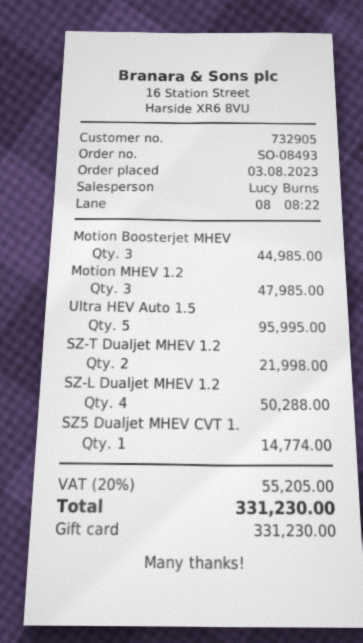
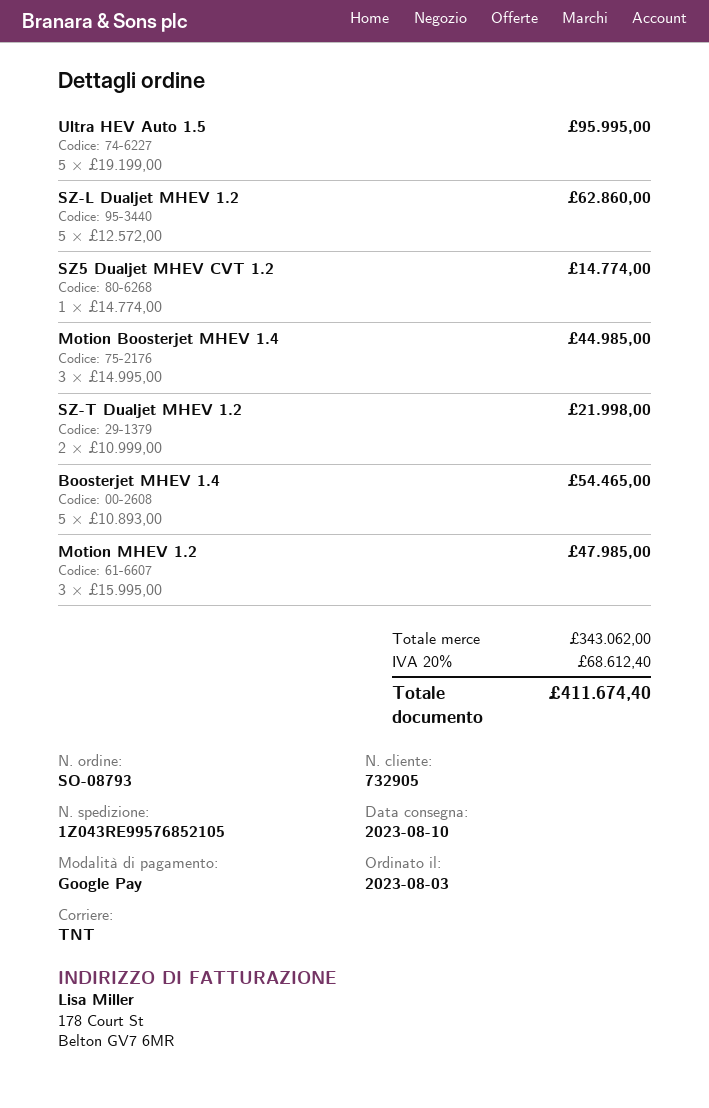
order number: SO-08493 -> SO-08793
payment method: gift card -> Google Pay
SZ-L Dualjet MHEV 1.2: 4 for 50288.00 -> 5 for 62860.00
Boosterjet MHEV 1.4: none -> 5 for 54465.00
tax: 20% = 55205.00 -> 20% = 68612.40
total: 331230.00 -> 411674.40

